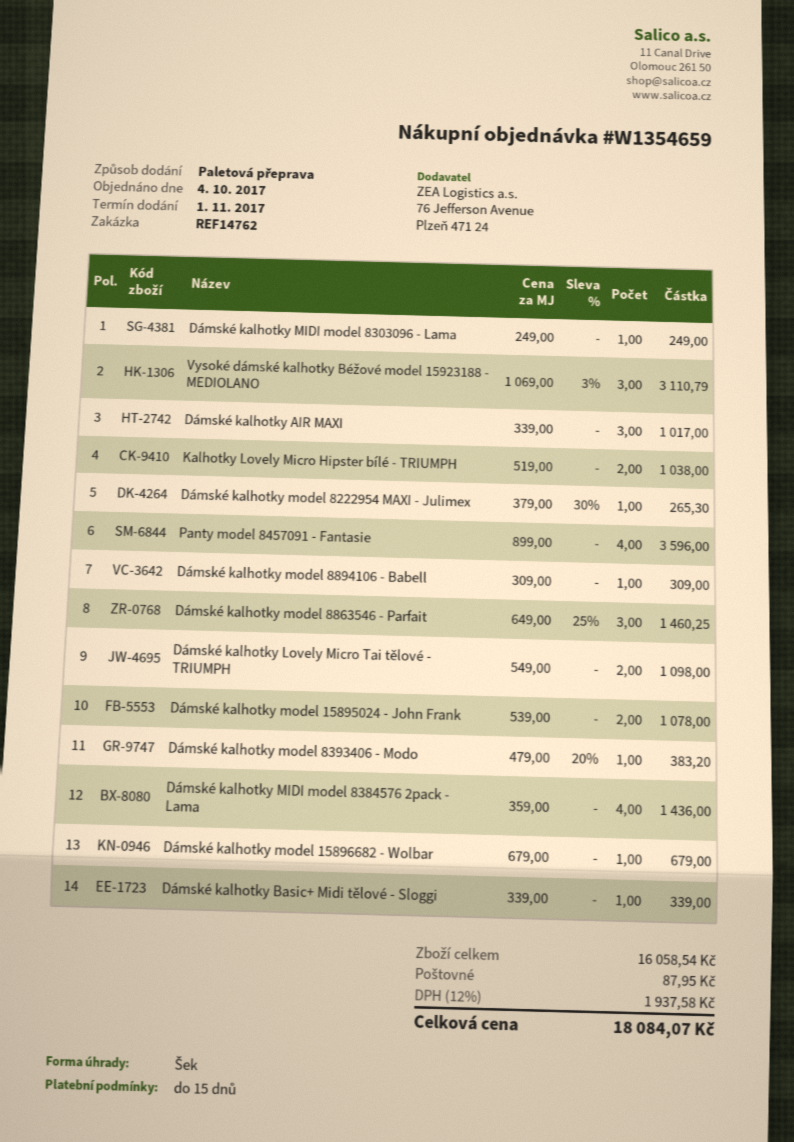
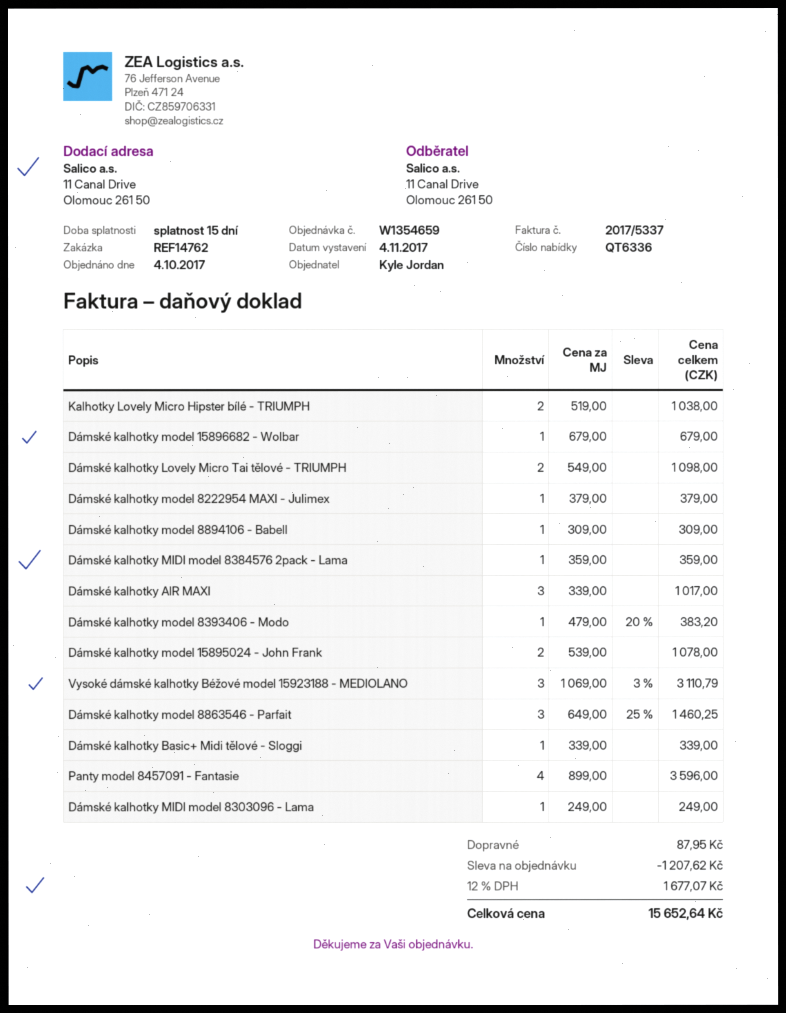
Dámské kalhotky model 8222954 MAXI - Julimex: 1 x 379.00 - 30% = 265.30 -> 1 x 379.00 = 379.00
Dámské kalhotky MIDI model 8384576 2pack - Lama: 4 x 359.00 = 1436.00 -> 1 x 359.00 = 359.00
discount: none -> 1207.62
tax: 12% = 1937.58 -> 12% = 1677.07
total: 18084.07 -> 15652.64

